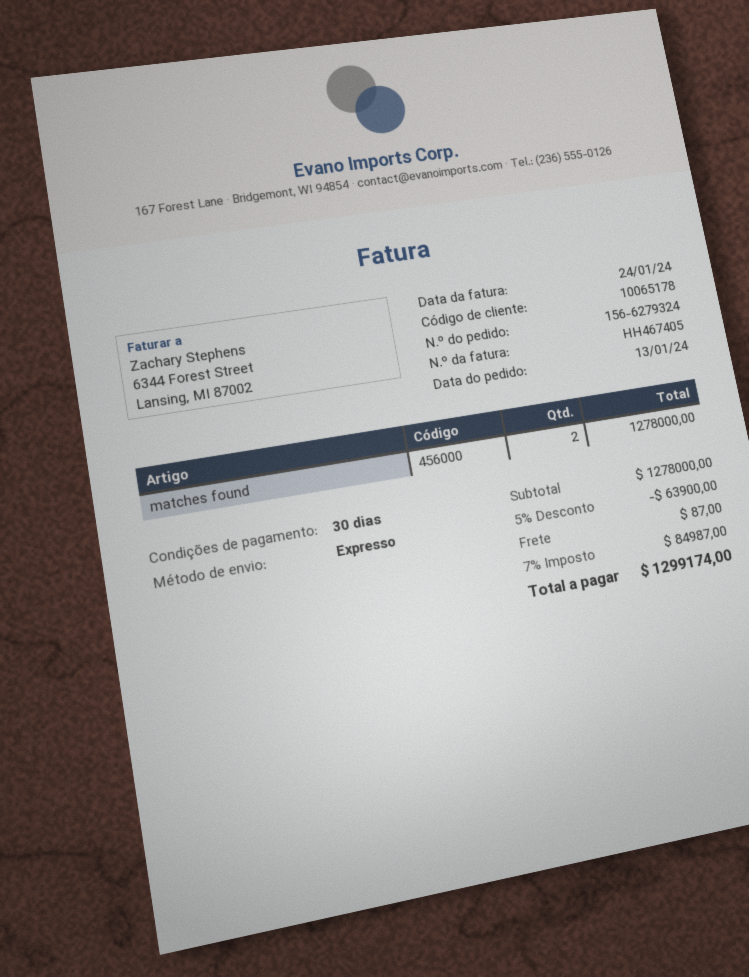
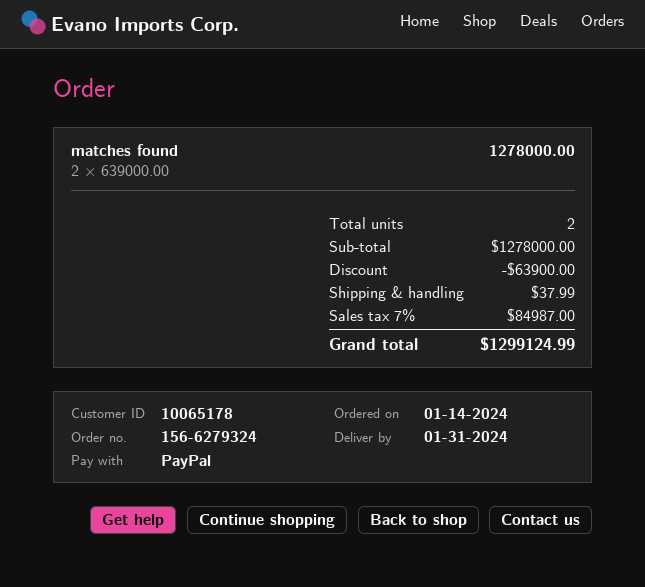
order date: 2024-01-13 -> 2024-01-14
shipping: 87.00 -> 37.99
total: 1299174.00 -> 1299124.99

